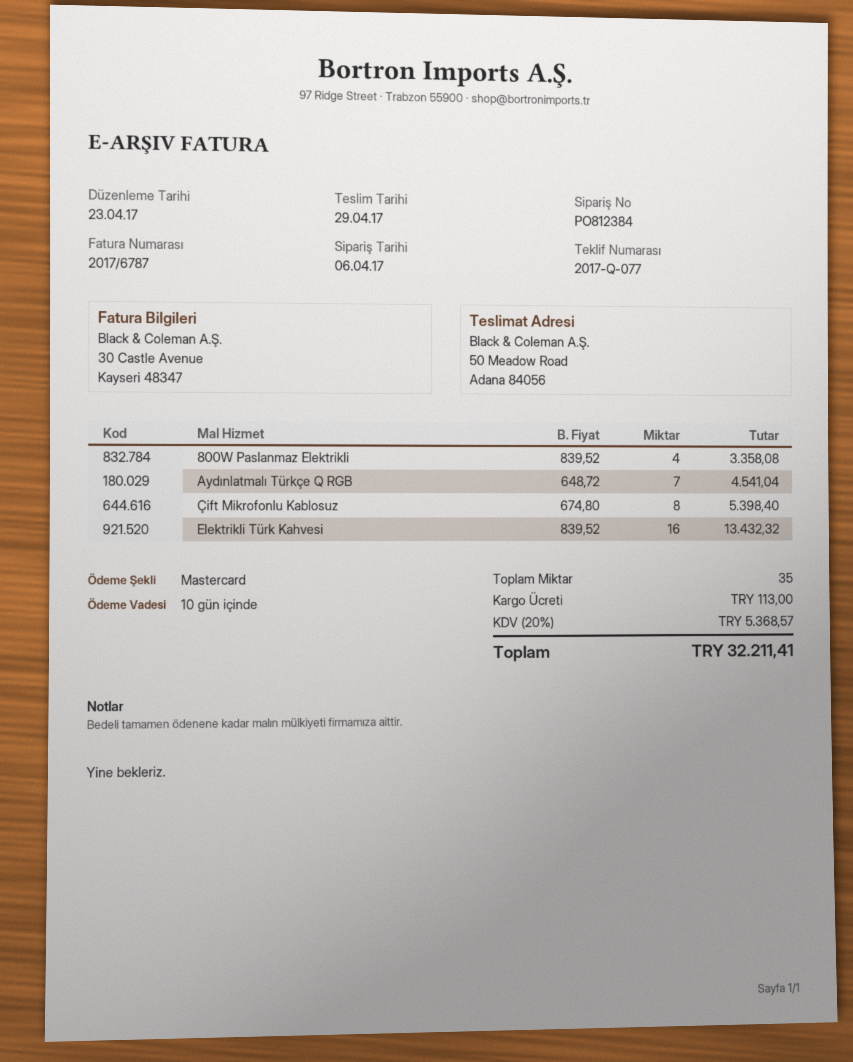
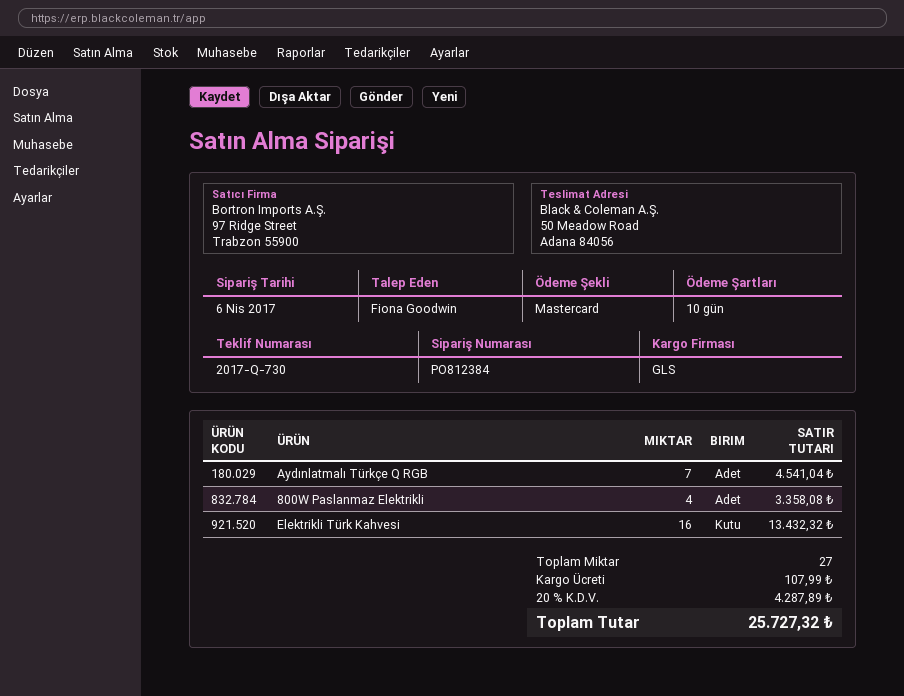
quote number: 2017-Q-077 -> 2017-Q-730
Çift Mikrofonlu Kablosuz: 8 for 5398.40 -> none
total quantity: 35 -> 27
shipping: 113.00 -> 107.99
tax: 20% = 5368.57 -> 20% = 4287.89
total: 32211.41 -> 25727.32

